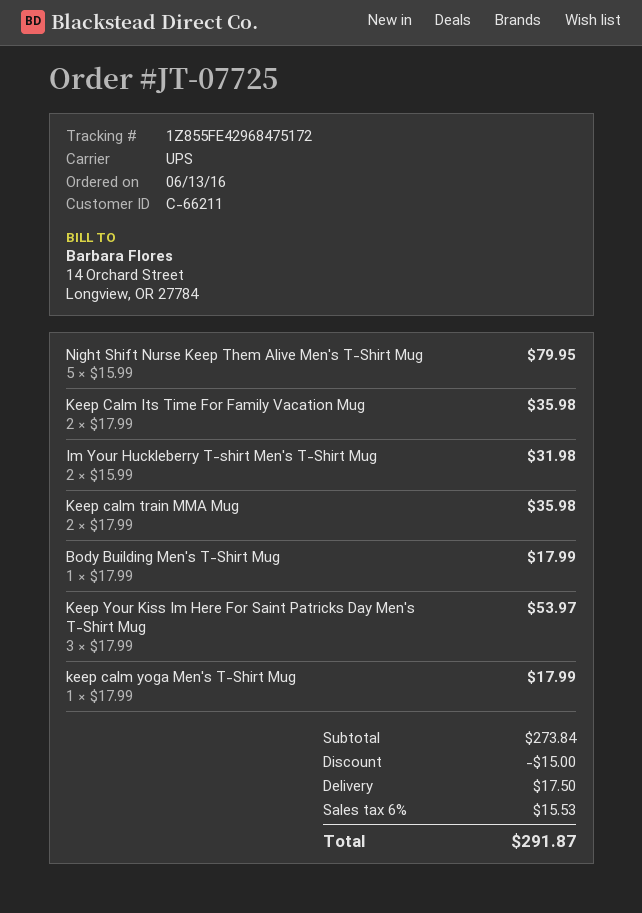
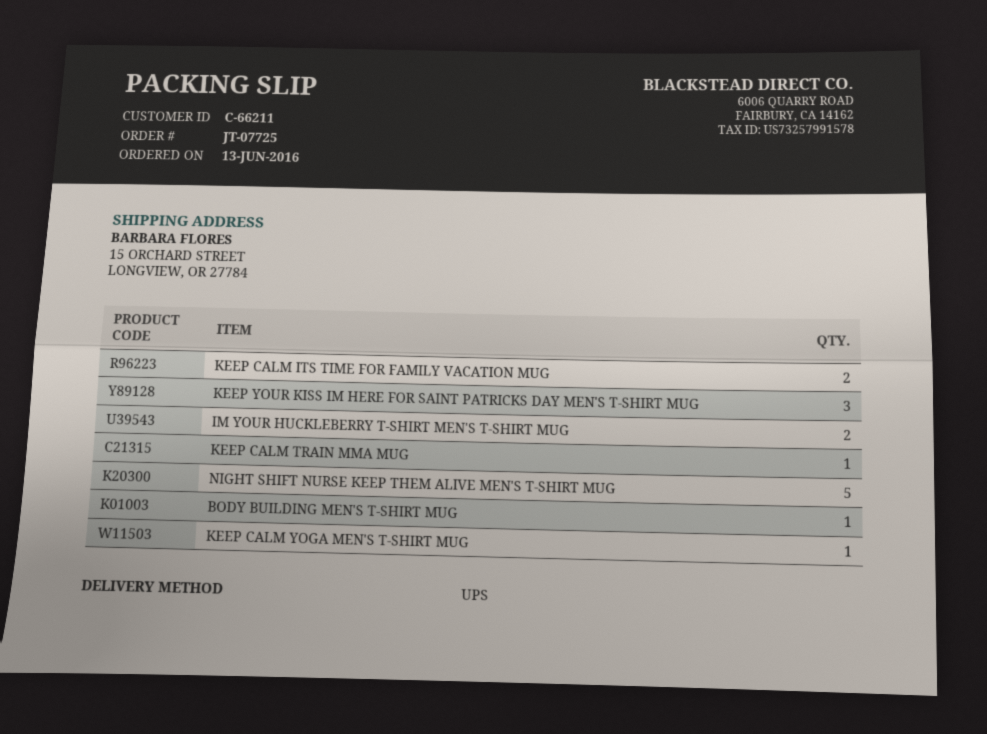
Keep calm train MMA Mug: 2 -> 1

